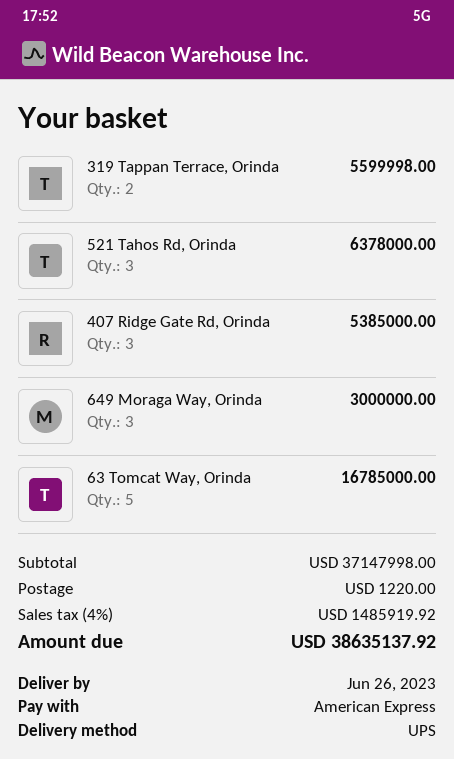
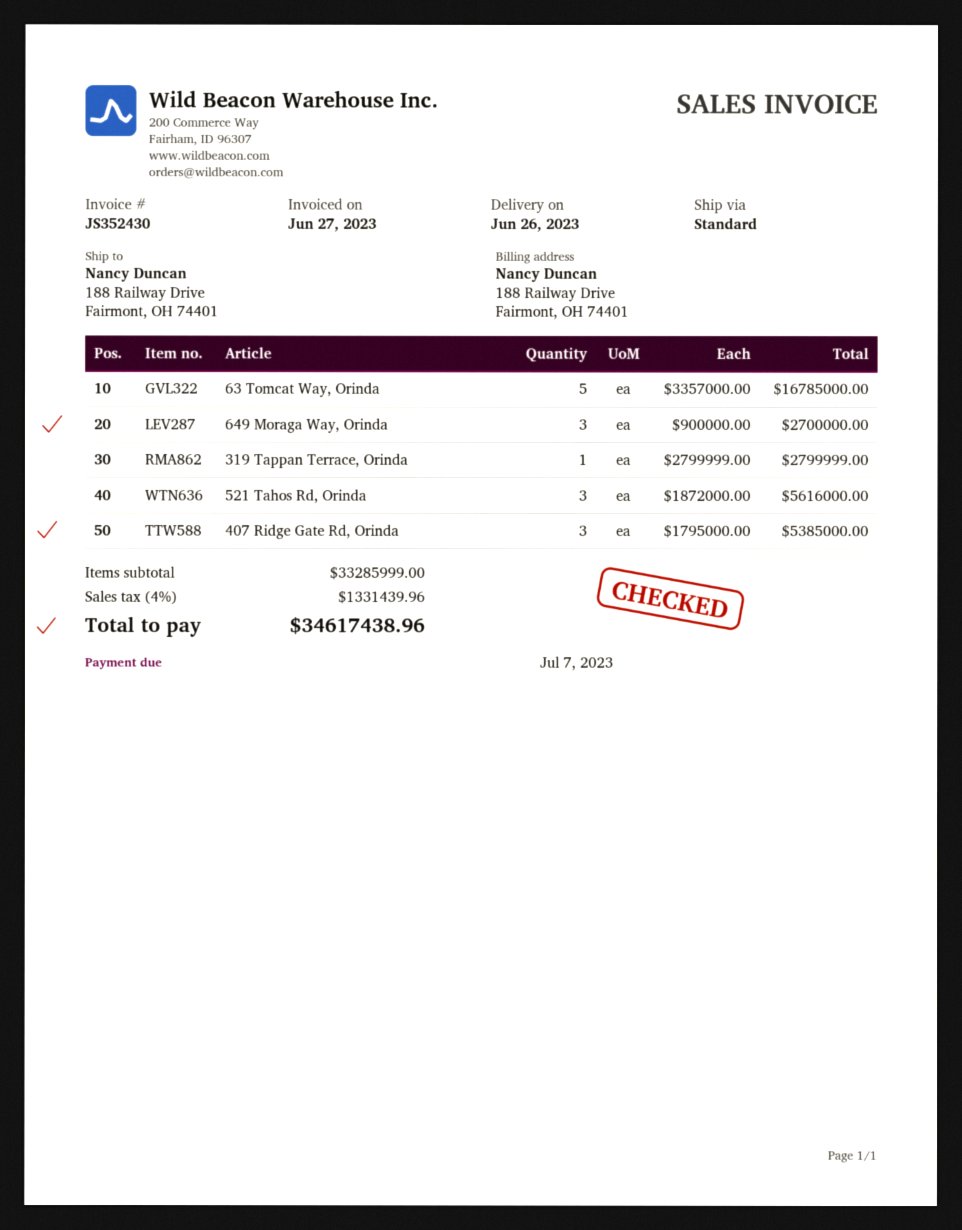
shipping method: UPS -> standard
319 Tappan Terrace, Orinda: 2 for 5599998.00 -> 1 for 2799999.00
521 Tahos Rd, Orinda: 3 for 6378000.00 -> 3 for 5616000.00
649 Moraga Way, Orinda: 3 for 3000000.00 -> 3 for 2700000.00
subtotal: 37147998.00 -> 33285999.00
shipping: 1220.00 -> none
tax: 4% = 1485919.92 -> 4% = 1331439.96
total: 38635137.92 -> 34617438.96

